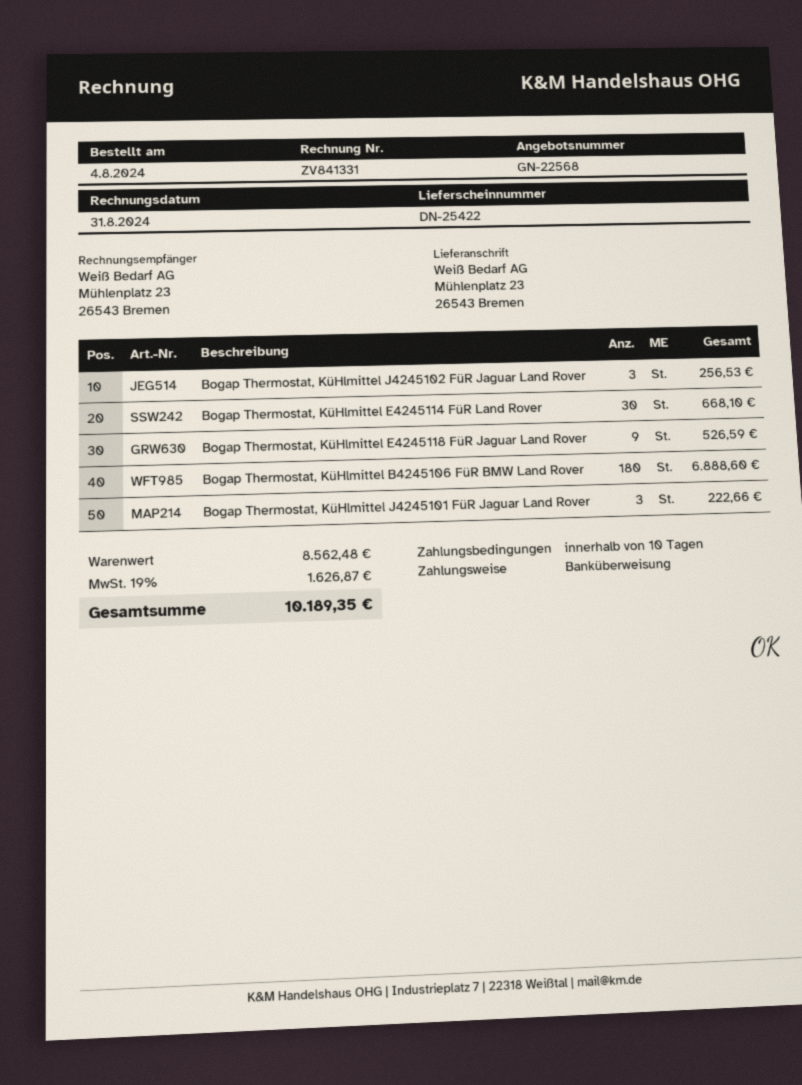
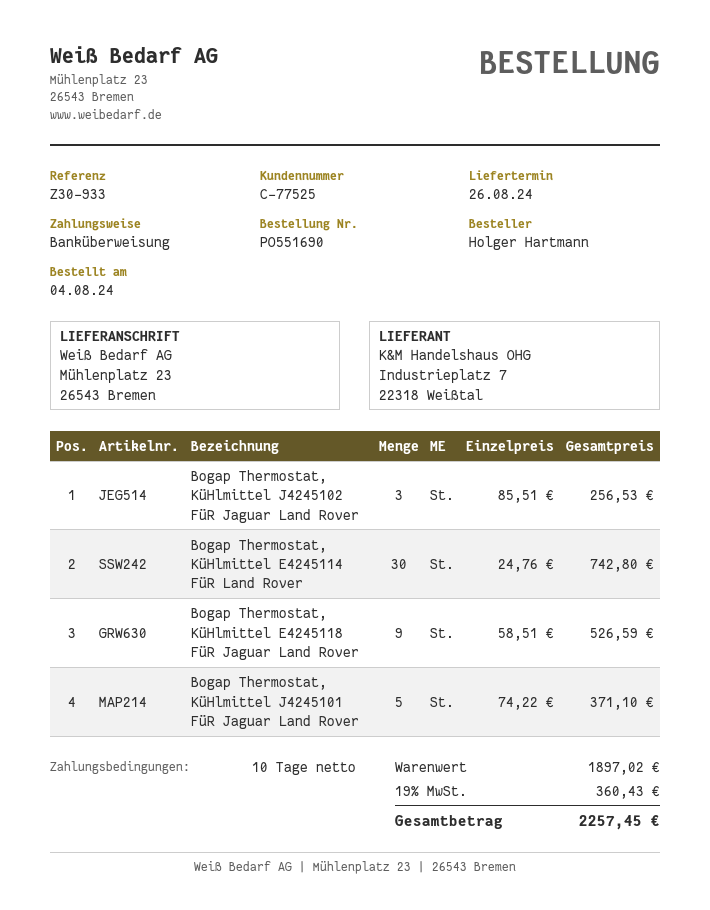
Bogap Thermostat, KüHlmittel E4245114 FüR Land Rover: 30 for 668.10 -> 30 for 742.80
Bogap Thermostat, KüHlmittel B4245106 FüR BMW Land Rover: 180 for 6888.60 -> none
Bogap Thermostat, KüHlmittel J4245101 FüR Jaguar Land Rover: 3 for 222.66 -> 5 for 371.10
subtotal: 8562.48 -> 1897.02
tax: 19% = 1626.87 -> 19% = 360.43
total: 10189.35 -> 2257.45

